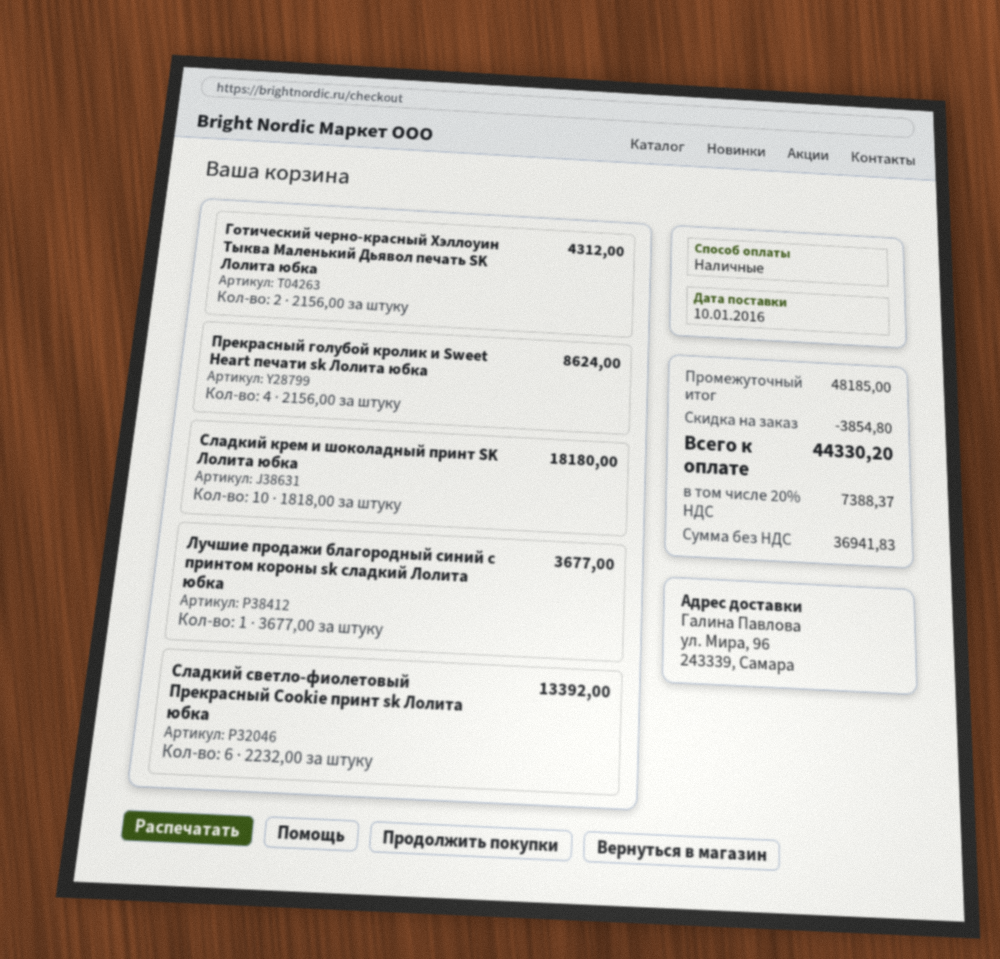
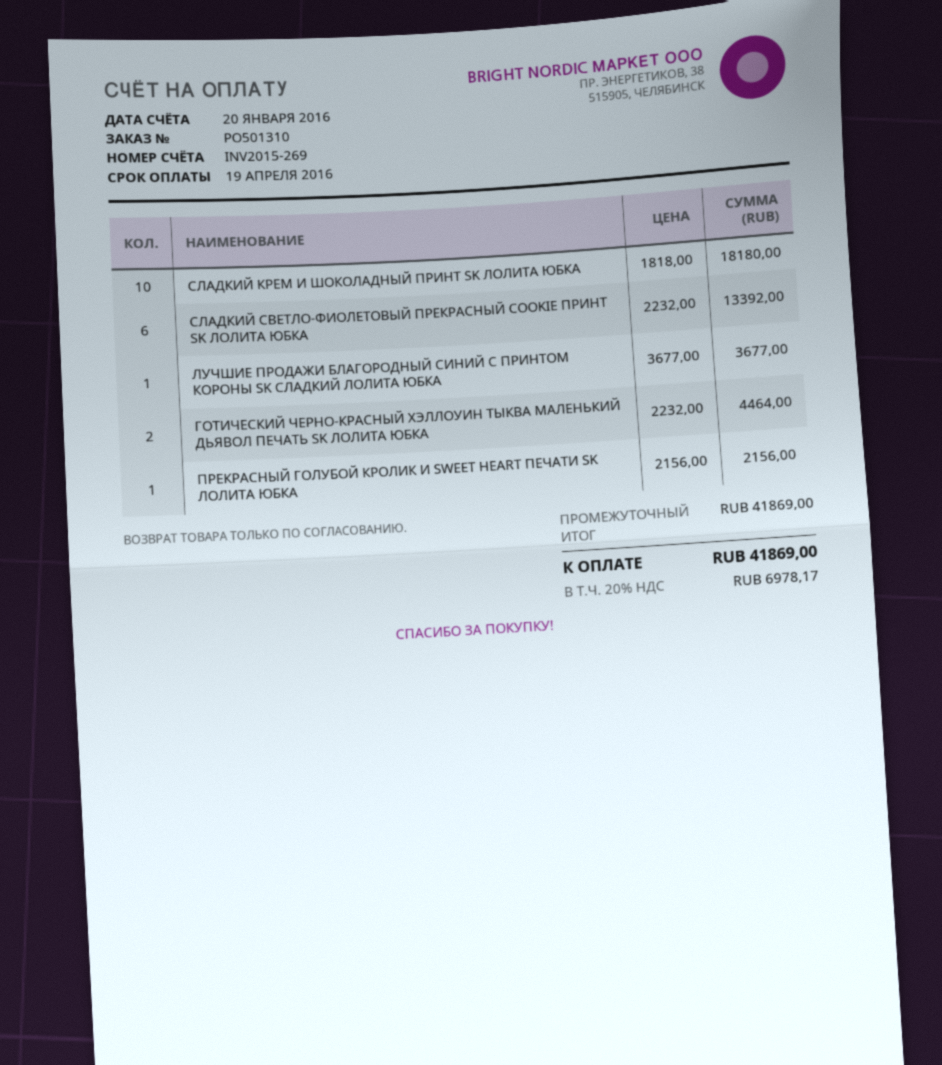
Готический черно-красный Хэллоуин Тыква Маленький Дьявол печать SK Лолита юбка: 2 x 2156.00 = 4312.00 -> 2 x 2232.00 = 4464.00
Прекрасный голубой кролик и Sweet Heart печати sk Лолита юбка: 4 x 2156.00 = 8624.00 -> 1 x 2156.00 = 2156.00
subtotal: 48185.00 -> 41869.00
discount: 3854.80 -> none
tax: 20% = 7388.37 -> 20% = 6978.17
total: 44330.20 -> 41869.00

